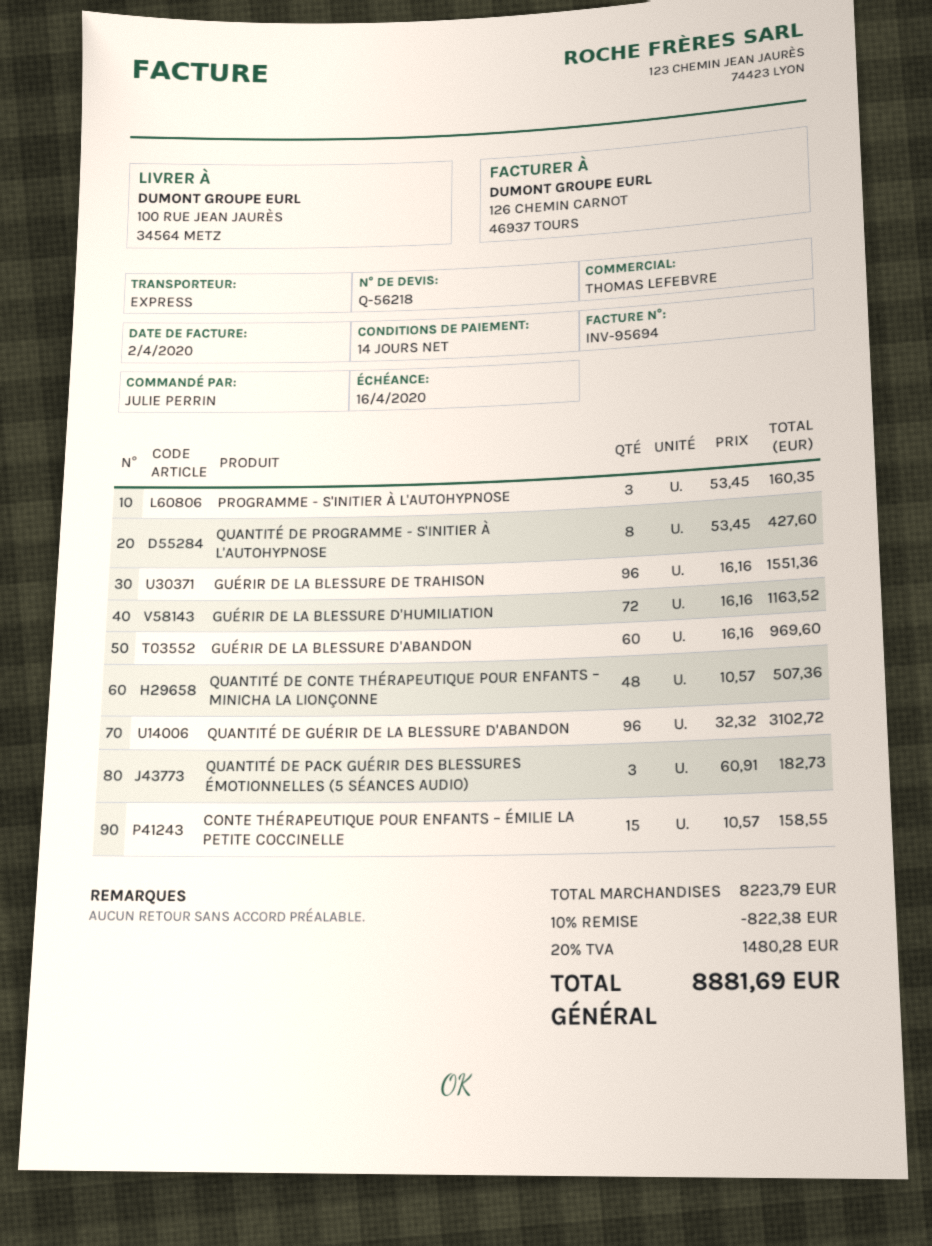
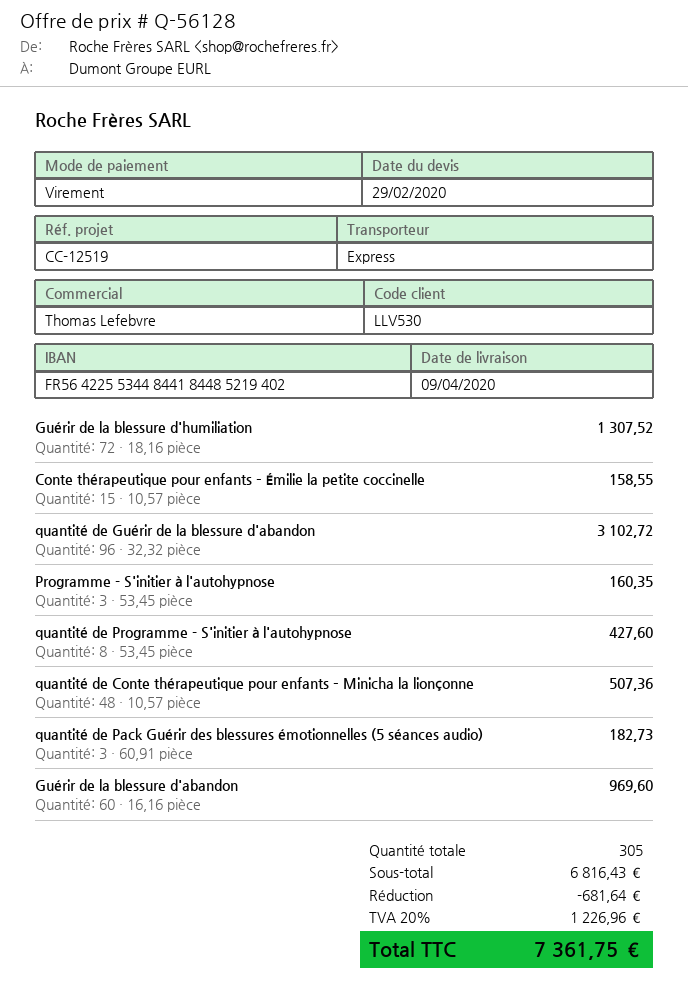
quote number: Q-56218 -> Q-56128
GUÉRIR DE LA BLESSURE DE TRAHISON: 96 x 16.16 = 1551.36 -> none
GUÉRIR DE LA BLESSURE D'HUMILIATION: 72 x 16.16 = 1163.52 -> 72 x 18.16 = 1307.52
subtotal: 8223.79 -> 6816.43
discount: 822.38 -> 681.64
tax: 20% = 1480.28 -> 20% = 1226.96
total: 8881.69 -> 7361.75

